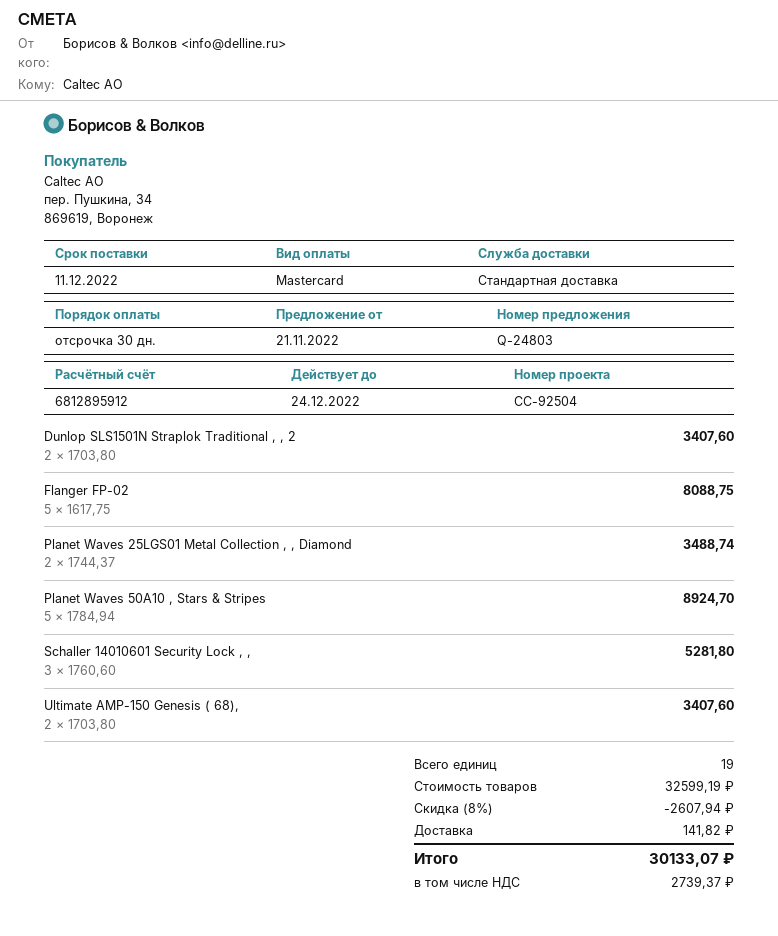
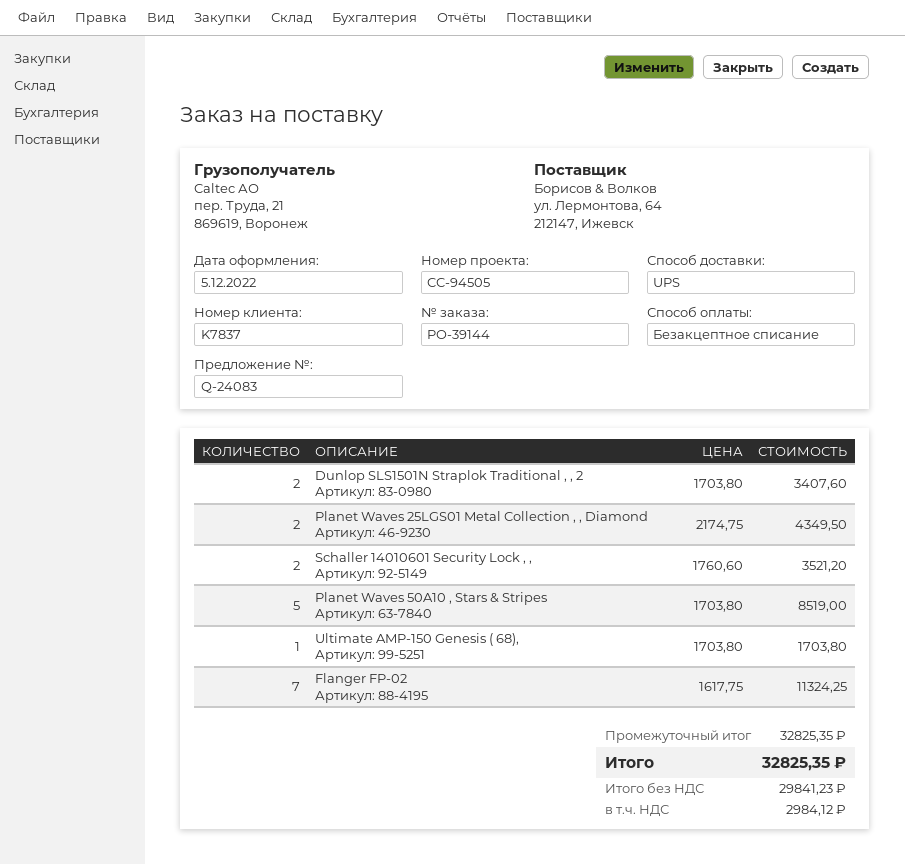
quote number: Q-24803 -> Q-24083
reference: CC-92504 -> CC-94505
payment method: Mastercard -> direct debit
shipping method: standard -> UPS
Flanger FP-02: 5 x 1617.75 = 8088.75 -> 7 x 1617.75 = 11324.25
Planet Waves 25LGS01 Metal Collection , , Diamond: 2 x 1744.37 = 3488.74 -> 2 x 2174.75 = 4349.50
Planet Waves 50A10 , Stars & Stripes: 5 x 1784.94 = 8924.70 -> 5 x 1703.80 = 8519.00
Schaller 14010601 Security Lock , ,: 3 x 1760.60 = 5281.80 -> 2 x 1760.60 = 3521.20
Ultimate AMP-150 Genesis ( 68),: 2 x 1703.80 = 3407.60 -> 1 x 1703.80 = 1703.80
subtotal: 32599.19 -> 32825.35
discount: 8% = 2607.94 -> none
shipping: 141.82 -> none
tax: 2739.37 -> 2984.12
total: 30133.07 -> 32825.35

